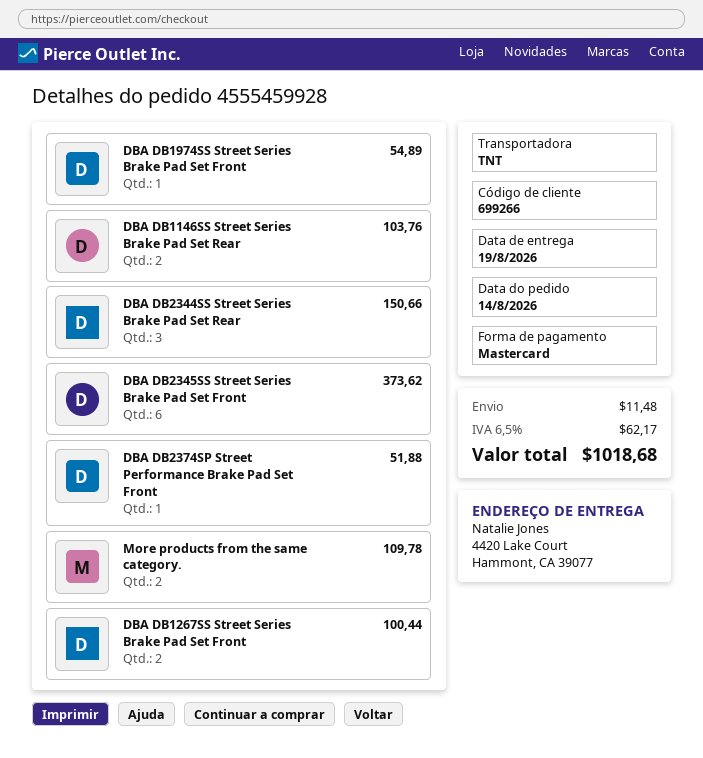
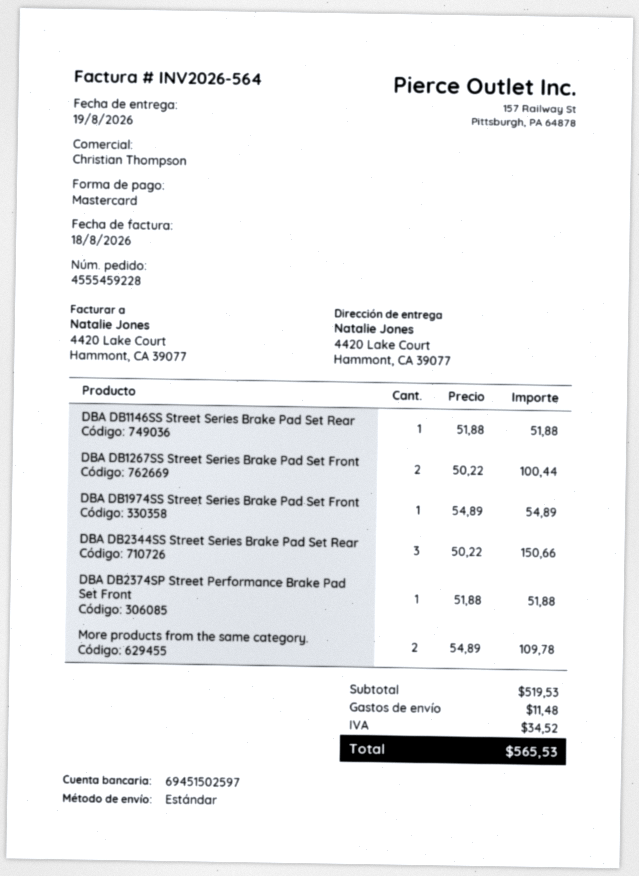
order number: 4555459928 -> 4555459228
shipping method: TNT -> standard
DBA DB1146SS Street Series Brake Pad Set Rear: 2 for 103.76 -> 1 for 51.88
DBA DB2345SS Street Series Brake Pad Set Front: 6 for 373.62 -> none
tax: 62.17 -> 34.52
total: 1018.68 -> 565.53

